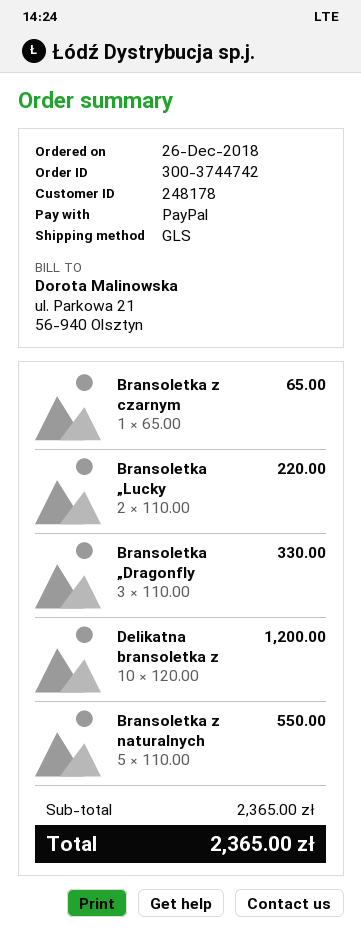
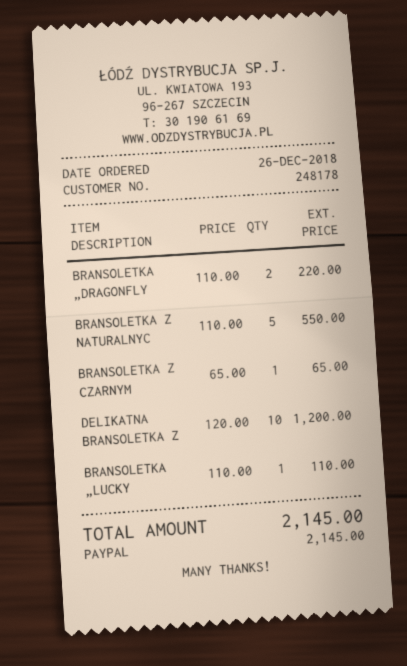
Bransoletka „Lucky: 2 x 110.00 = 220.00 -> 1 x 110.00 = 110.00
Bransoletka „Dragonfly: 3 x 110.00 = 330.00 -> 2 x 110.00 = 220.00
total: 2365.00 -> 2145.00

